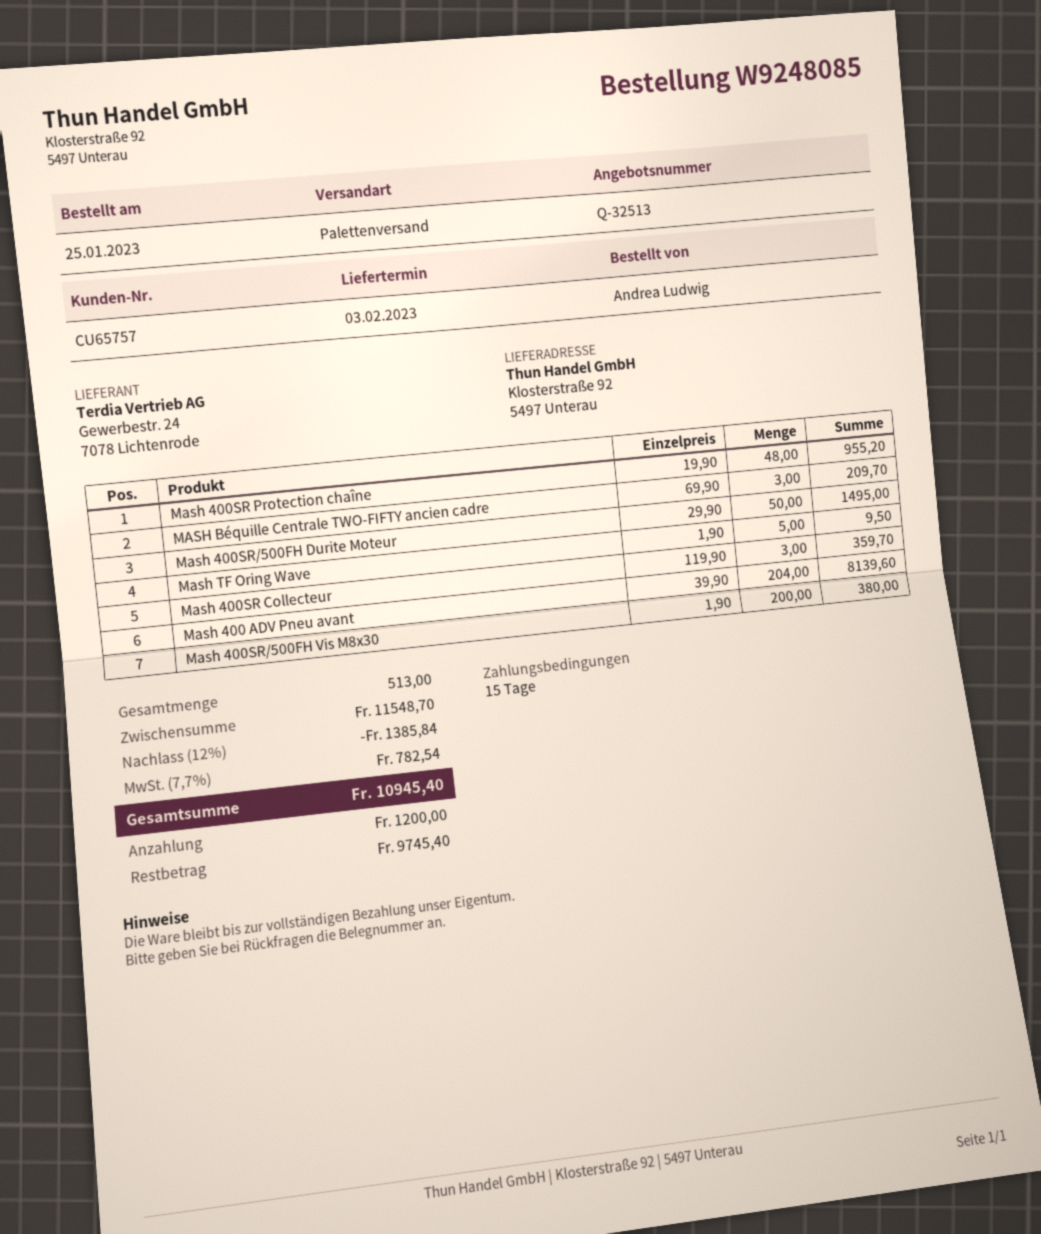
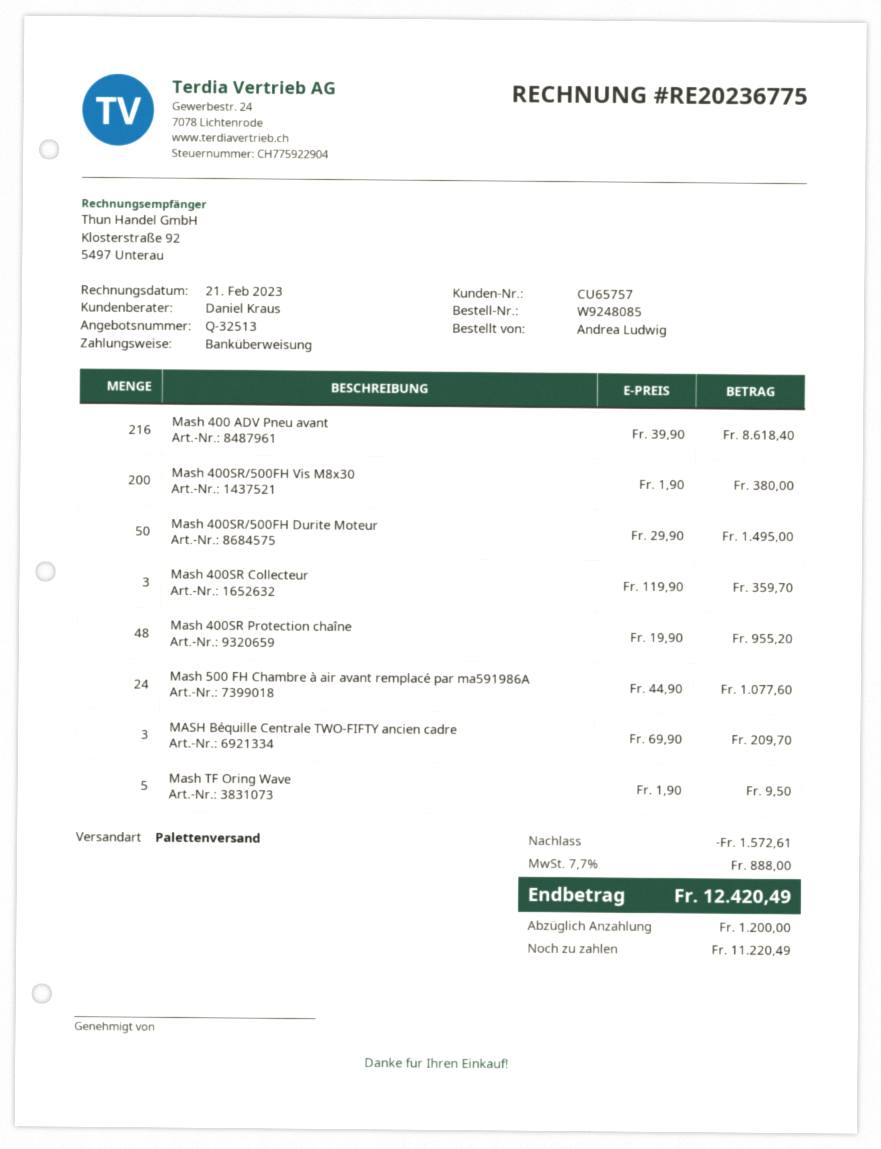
Mash 400 ADV Pneu avant: 204 x 39.90 = 8139.60 -> 216 x 39.90 = 8618.40
Mash 500 FH Chambre à air avant remplacé par ma591986A: none -> 24 x 44.90 = 1077.60
discount: 1385.84 -> 1572.61
tax: 7.7% = 782.54 -> 7.7% = 888.00
total: 10945.40 -> 12420.49
balance: 9745.40 -> 11220.49

